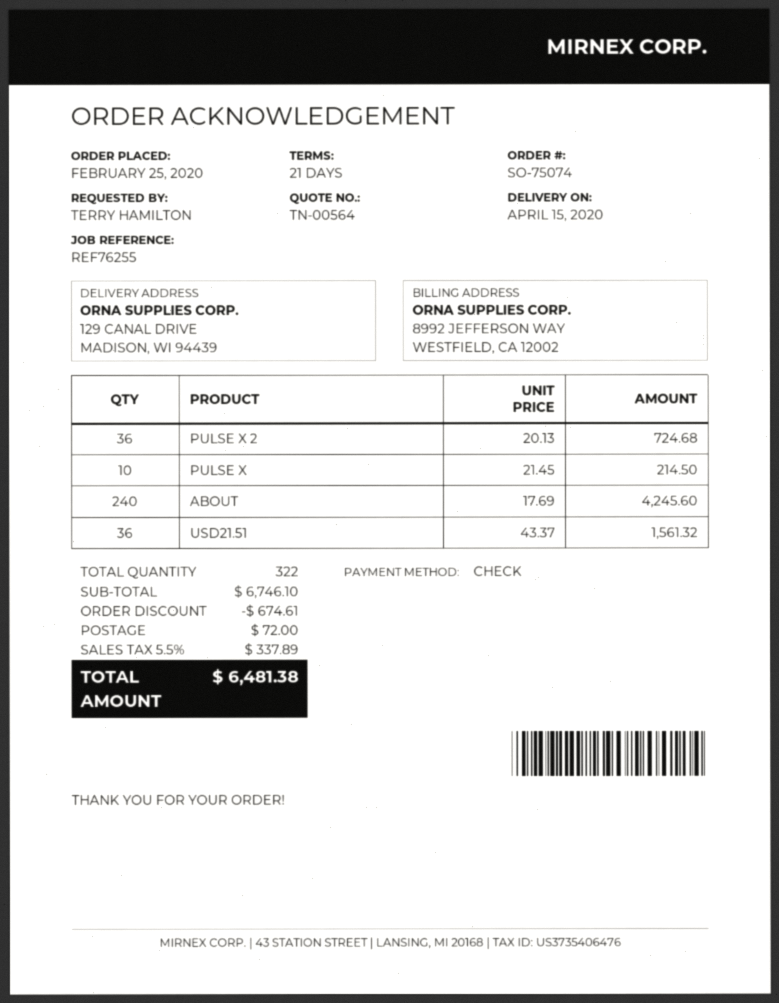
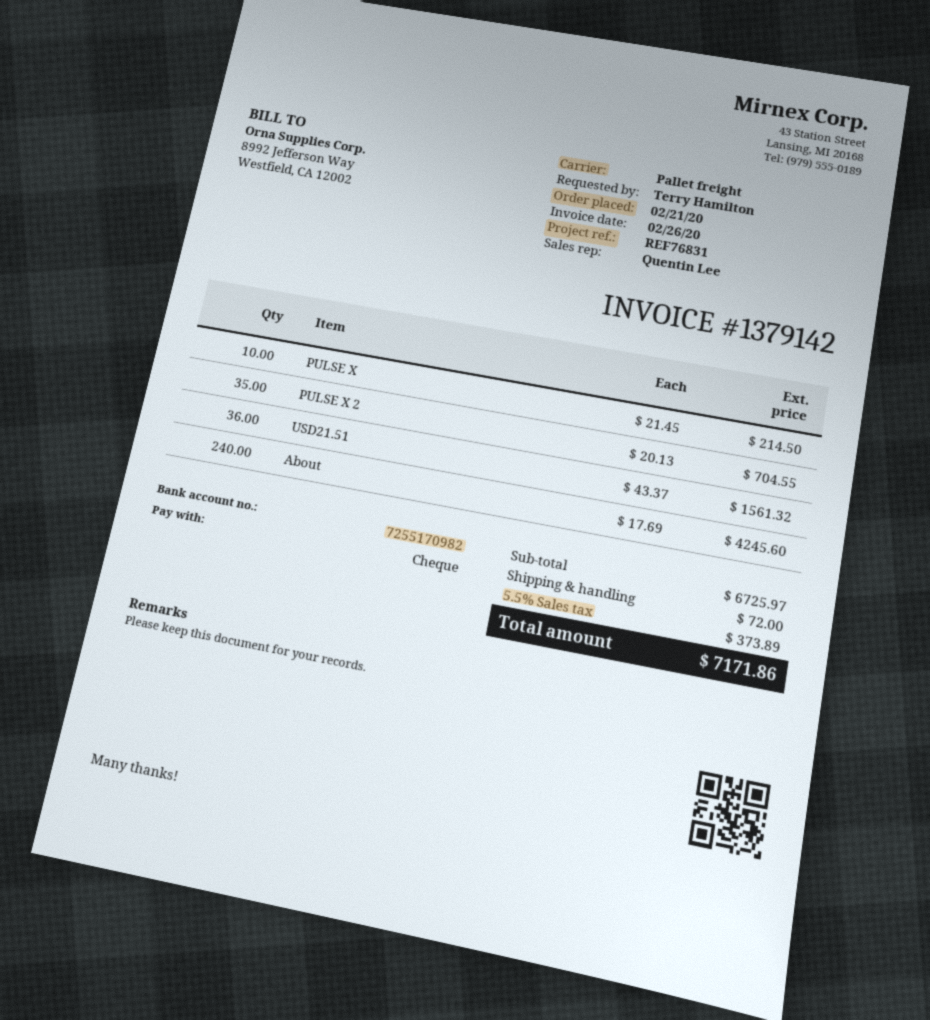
order date: 2020-02-25 -> 2020-02-21
reference: REF76255 -> REF76831
PULSE X 2: 36 x 20.13 = 724.68 -> 35 x 20.13 = 704.55
subtotal: 6746.10 -> 6725.97
discount: 674.61 -> none
tax: 5.5% = 337.89 -> 5.5% = 373.89
total: 6481.38 -> 7171.86

